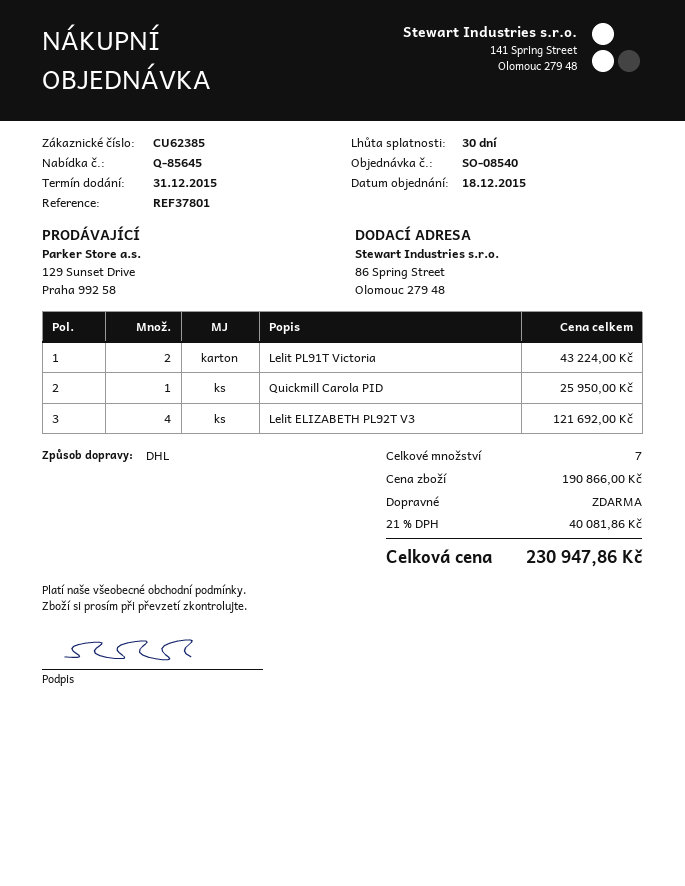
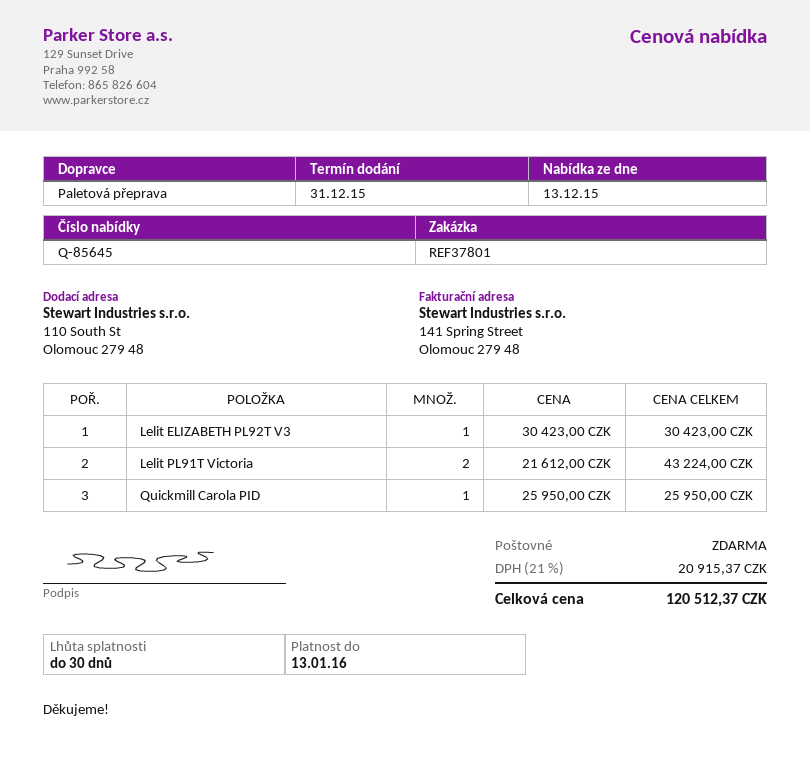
shipping method: DHL -> pallet freight
ship to: 86 Spring Street, Olomouc 279 48 -> 110 South St, Olomouc 279 48
Lelit ELIZABETH PL92T V3: 4 for 121692.00 -> 1 for 30423.00
tax: 21% = 40081.86 -> 21% = 20915.37
total: 230947.86 -> 120512.37

